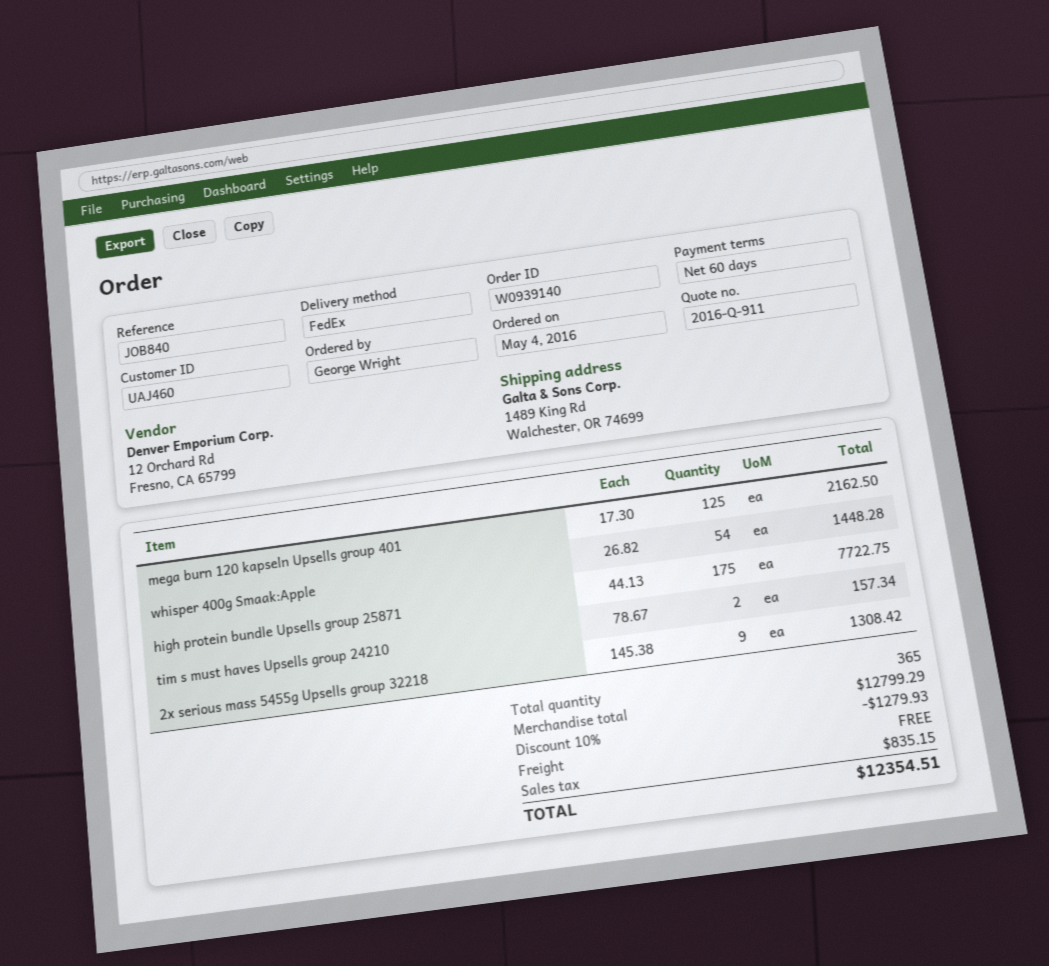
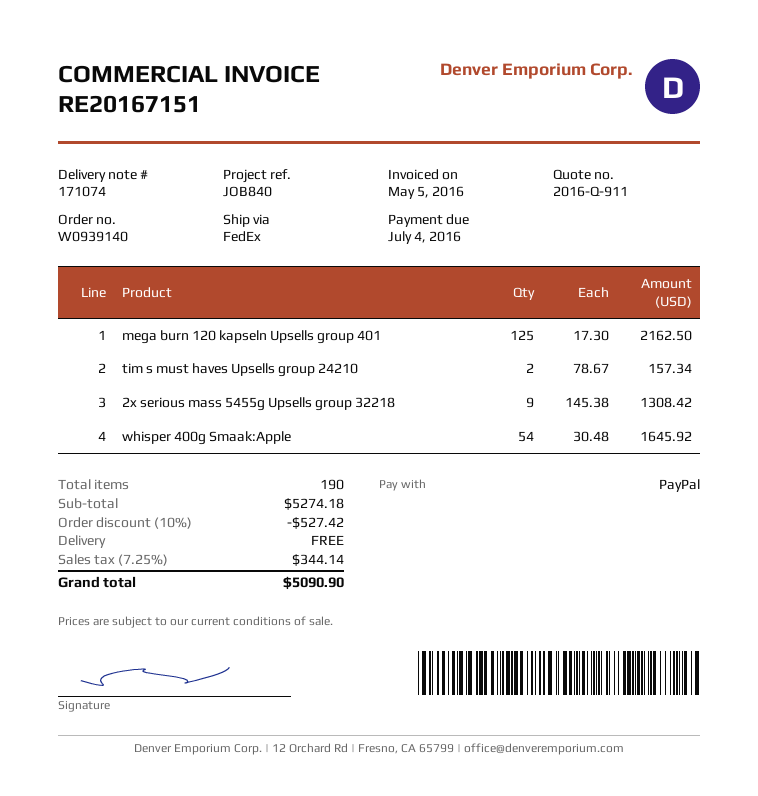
whisper 400g Smaak:Apple: 54 x 26.82 = 1448.28 -> 54 x 30.48 = 1645.92
high protein bundle Upsells group 25871: 175 x 44.13 = 7722.75 -> none
total quantity: 365 -> 190
subtotal: 12799.29 -> 5274.18
discount: 10% = 1279.93 -> 10% = 527.42
tax: 835.15 -> 344.14
total: 12354.51 -> 5090.90

